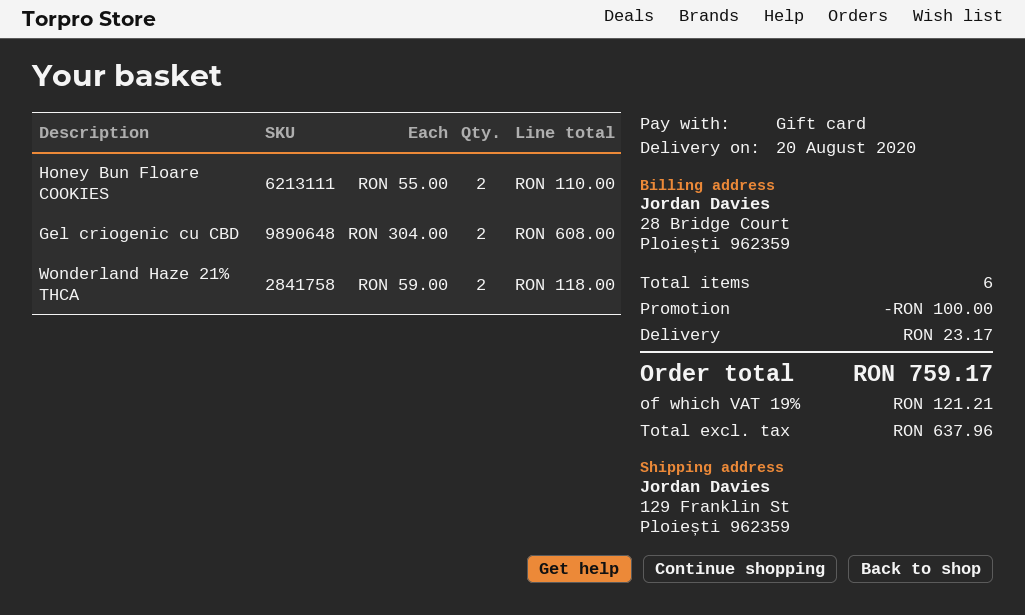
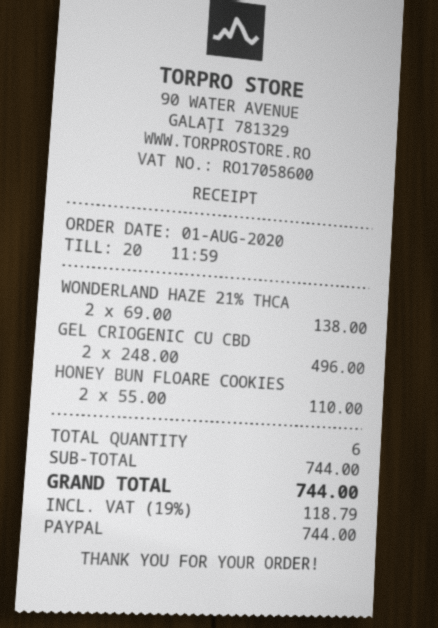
payment method: gift card -> PayPal
Gel criogenic cu CBD: 2 x 304.00 = 608.00 -> 2 x 248.00 = 496.00
Wonderland Haze 21% THCA: 2 x 59.00 = 118.00 -> 2 x 69.00 = 138.00
discount: 100.00 -> none
shipping: 23.17 -> none
tax: 19% = 121.21 -> 19% = 118.79
total: 759.17 -> 744.00

